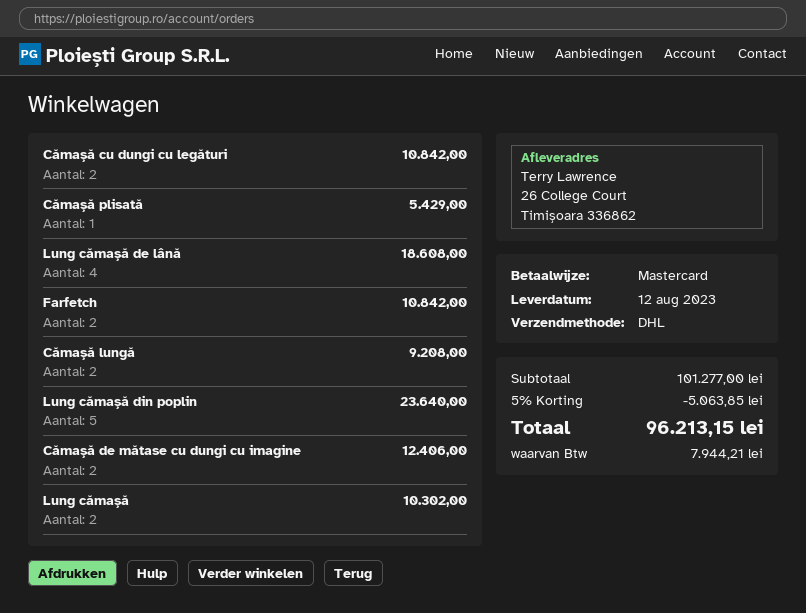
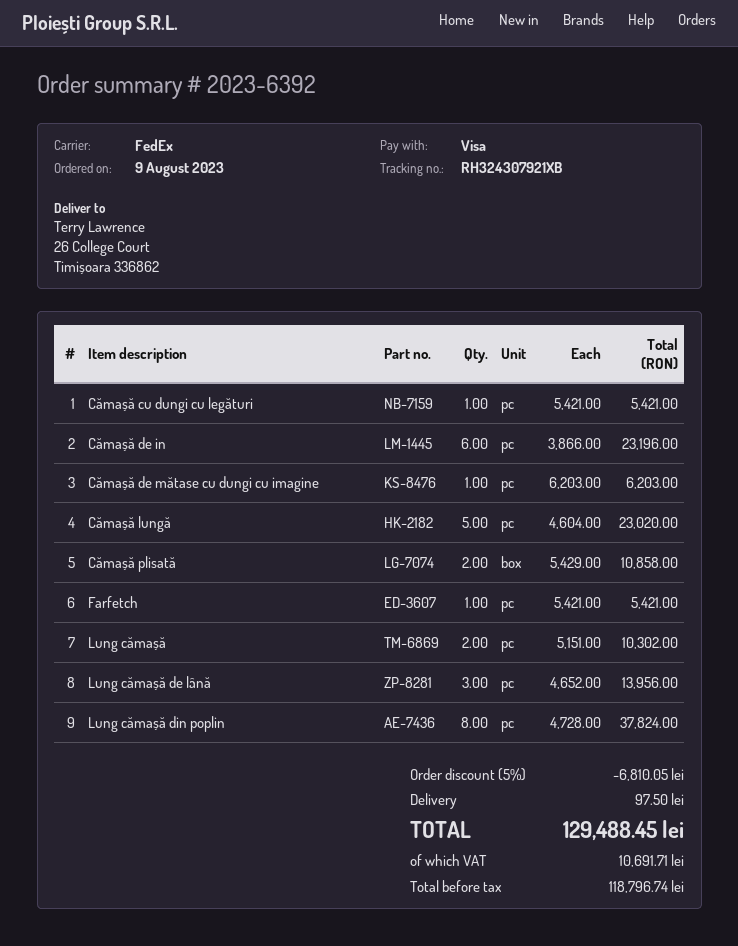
payment method: Mastercard -> Visa
shipping method: DHL -> FedEx
Cămașă cu dungi cu legături: 2 for 10842.00 -> 1 for 5421.00
Cămașă plisată: 1 for 5429.00 -> 2 for 10858.00
Lung cămașă de lână: 4 for 18608.00 -> 3 for 13956.00
Farfetch: 2 for 10842.00 -> 1 for 5421.00
Cămașă lungă: 2 for 9208.00 -> 5 for 23020.00
Lung cămașă din poplin: 5 for 23640.00 -> 8 for 37824.00
Cămașă de mătase cu dungi cu imagine: 2 for 12406.00 -> 1 for 6203.00
Cămașă de in: none -> 6 for 23196.00
discount: 5% = 5063.85 -> 5% = 6810.05
shipping: none -> 97.50
tax: 7944.21 -> 10691.71
total: 96213.15 -> 129488.45

